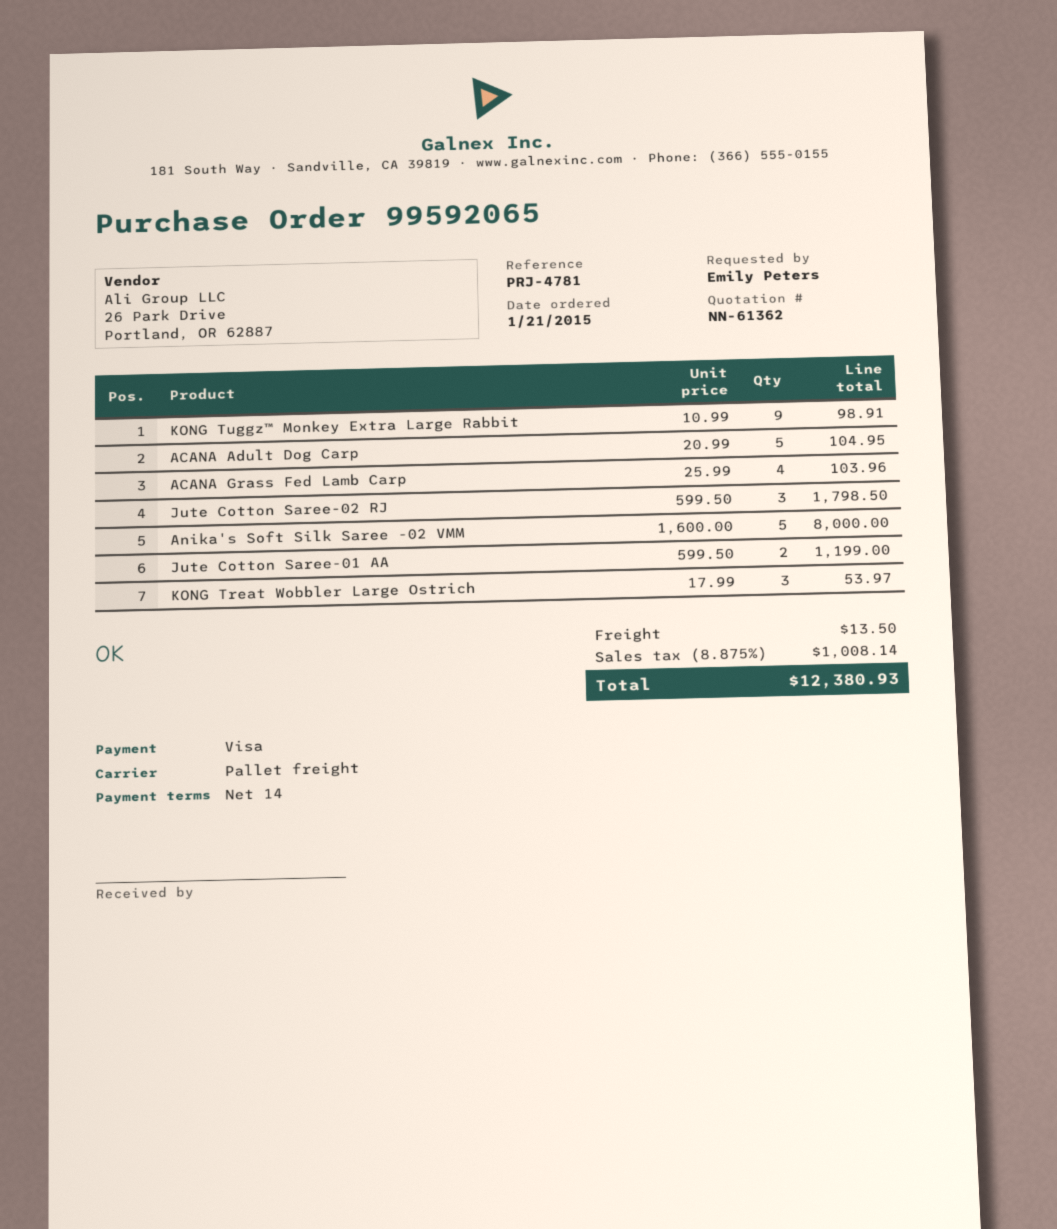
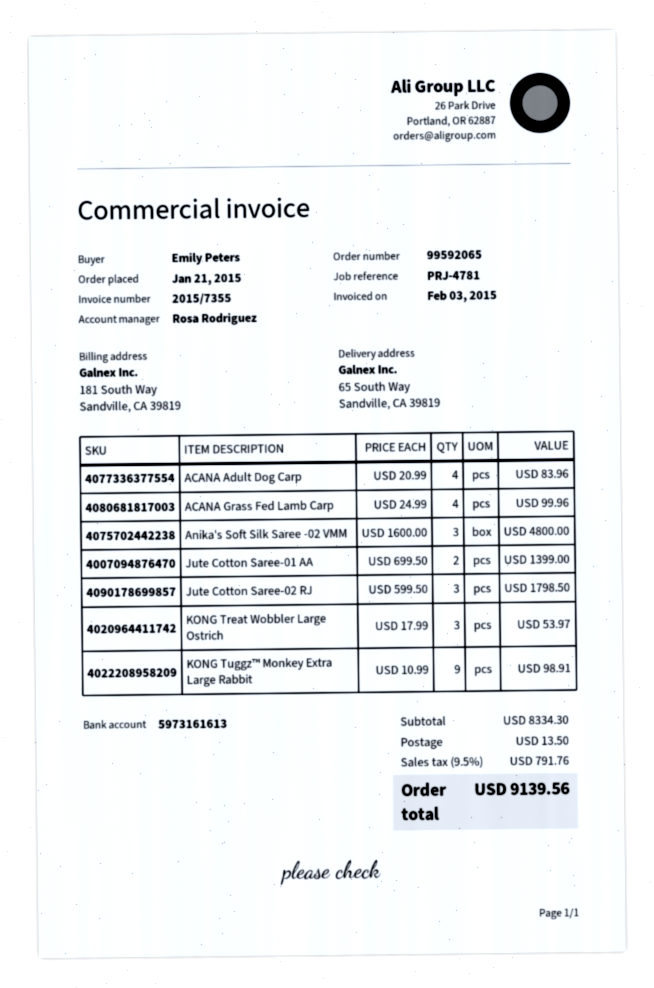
ACANA Adult Dog Carp: 5 x 20.99 = 104.95 -> 4 x 20.99 = 83.96
ACANA Grass Fed Lamb Carp: 4 x 25.99 = 103.96 -> 4 x 24.99 = 99.96
Anika's Soft Silk Saree -02 VMM: 5 x 1600.00 = 8000.00 -> 3 x 1600.00 = 4800.00
Jute Cotton Saree-01 AA: 2 x 599.50 = 1199.00 -> 2 x 699.50 = 1399.00
tax: 8.875% = 1008.14 -> 9.5% = 791.76
total: 12380.93 -> 9139.56

